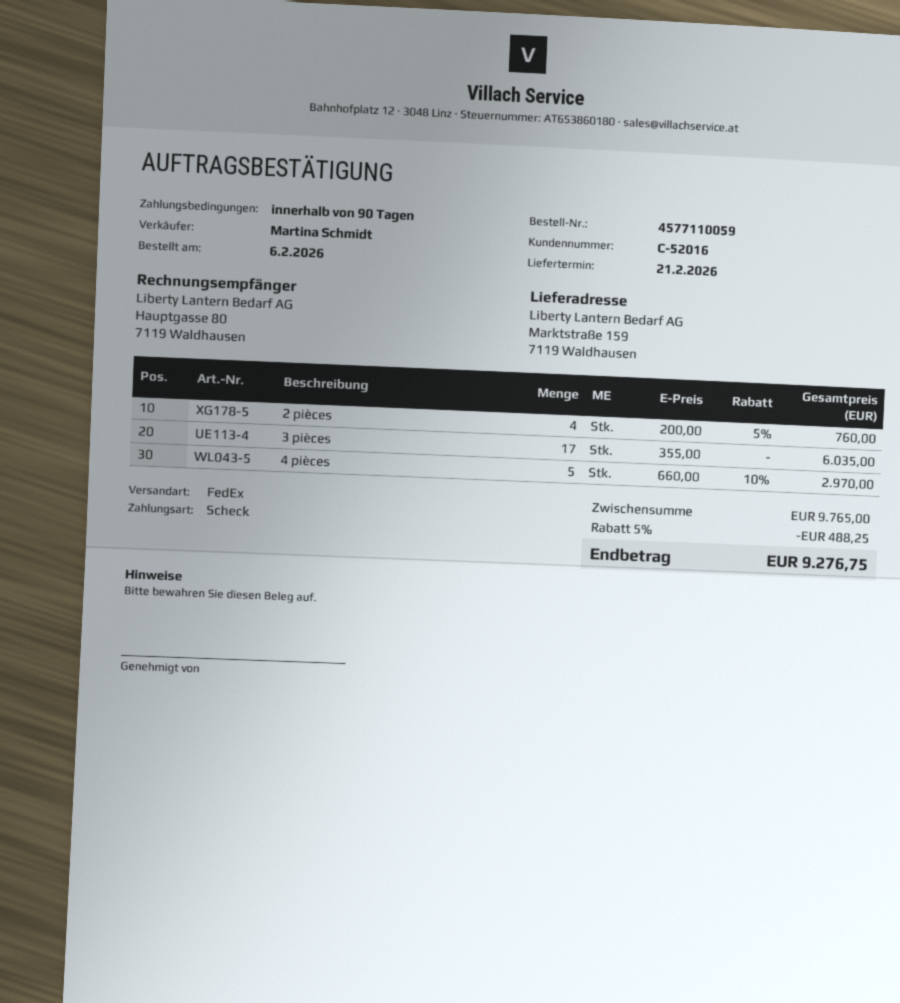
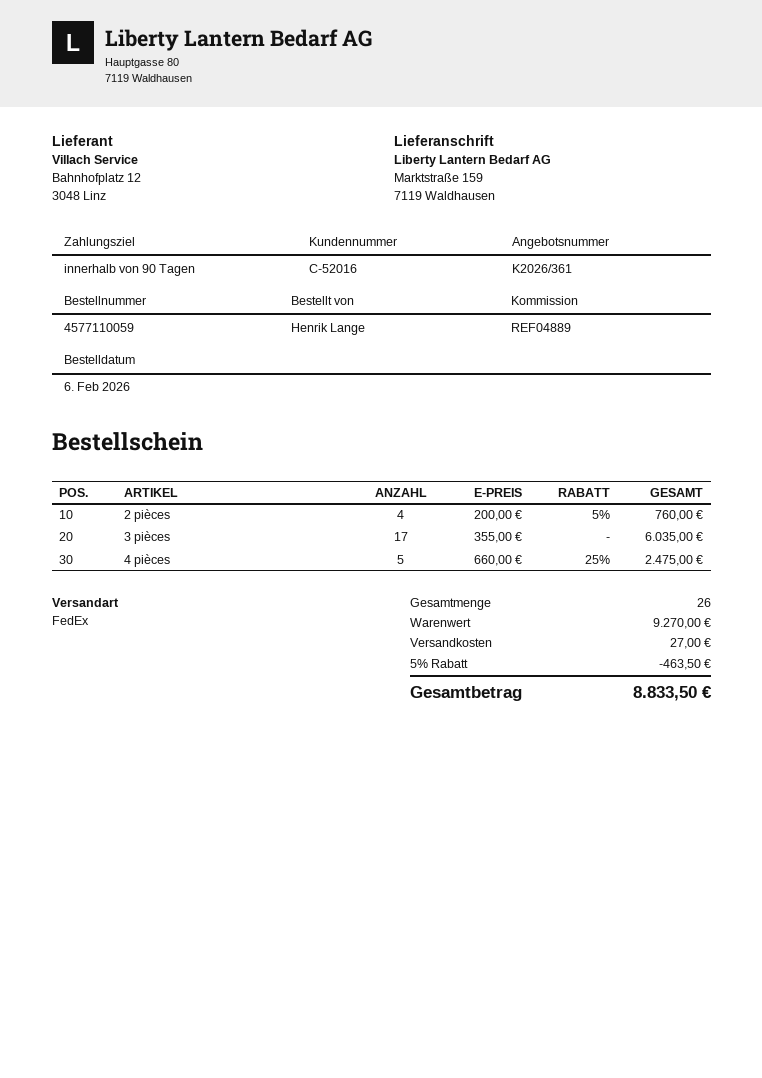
4 pièces: 5 x 660.00 - 10% = 2970.00 -> 5 x 660.00 - 25% = 2475.00
subtotal: 9765.00 -> 9270.00
discount: 5% = 488.25 -> 5% = 463.50
shipping: none -> 27.00
total: 9276.75 -> 8833.50

